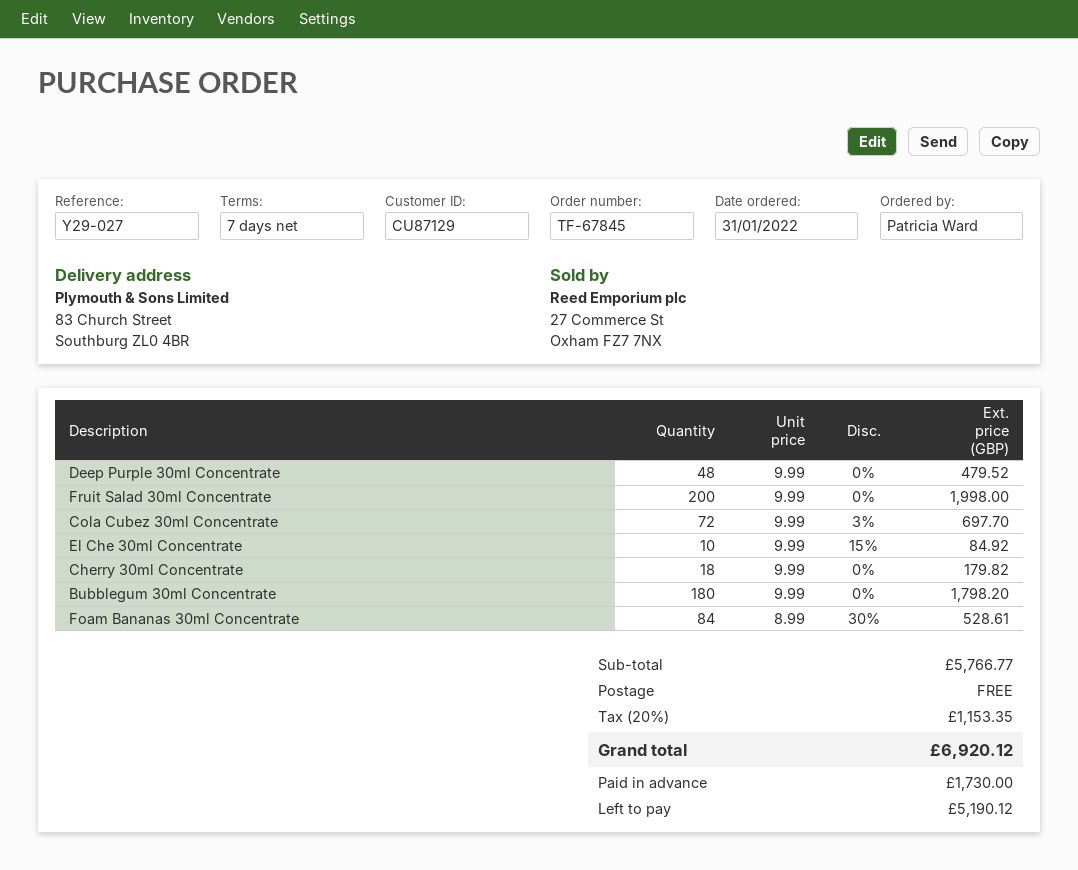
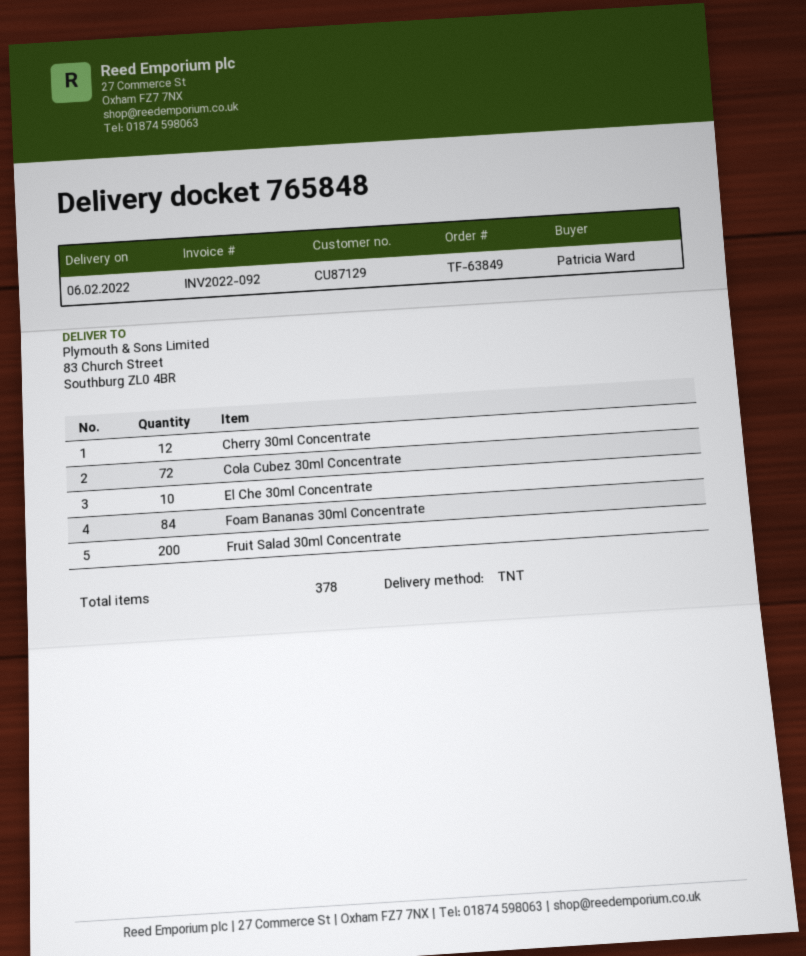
order number: TF-67845 -> TF-63849
Deep Purple 30ml Concentrate: 48 -> none
Cherry 30ml Concentrate: 18 -> 12
Bubblegum 30ml Concentrate: 180 -> none

